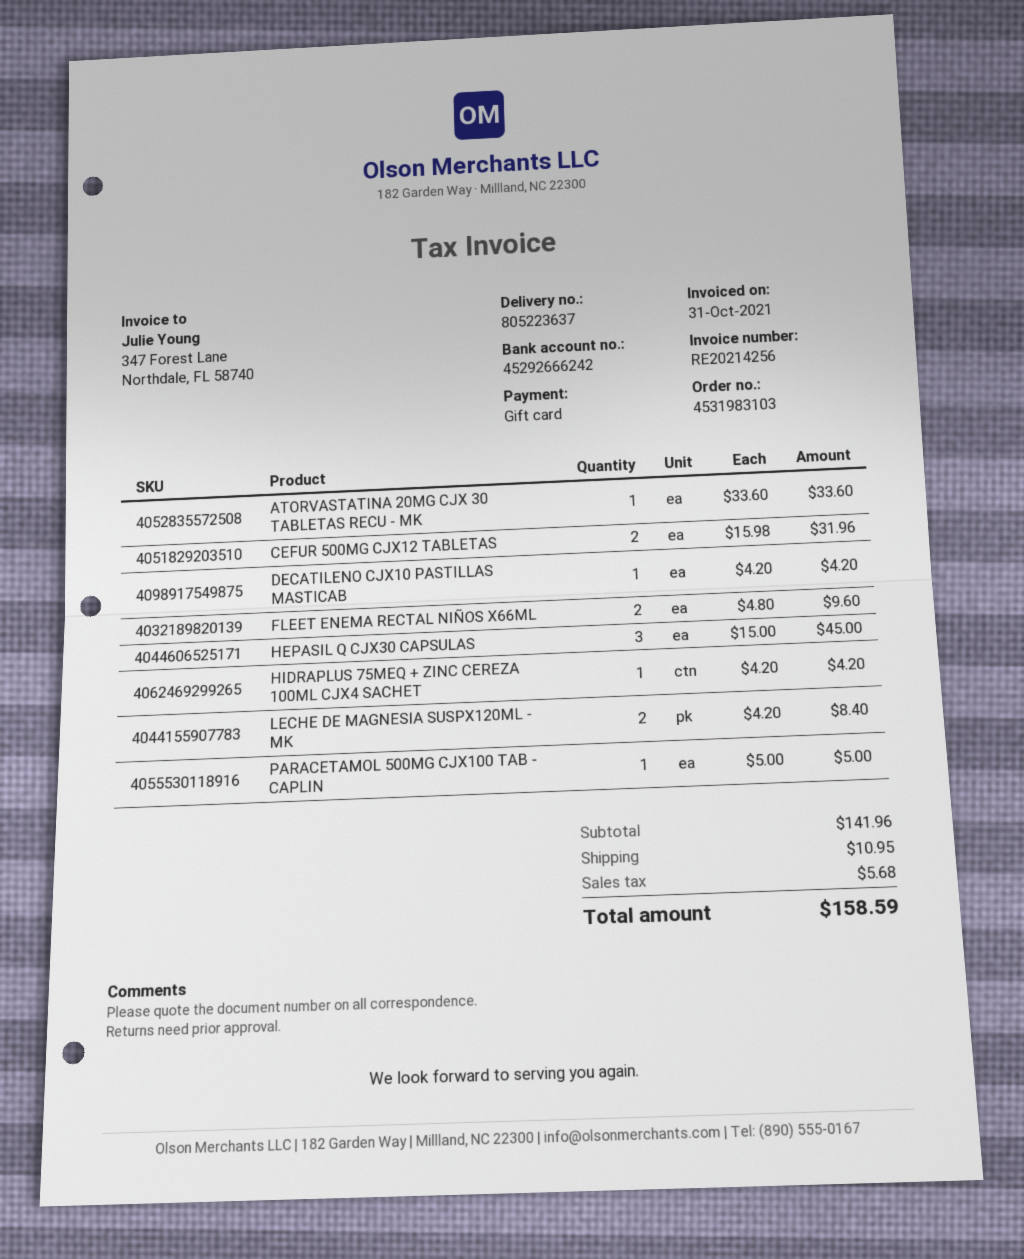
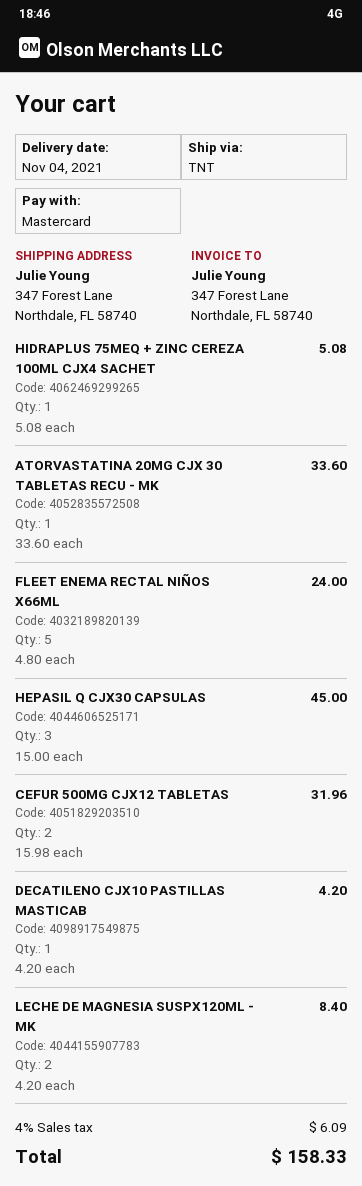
payment method: gift card -> Mastercard
FLEET ENEMA RECTAL NIÑOS X66ML: 2 x 4.80 = 9.60 -> 5 x 4.80 = 24.00
HIDRAPLUS 75MEQ + ZINC CEREZA 100ML CJX4 SACHET: 1 x 4.20 = 4.20 -> 1 x 5.08 = 5.08
PARACETAMOL 500MG CJX100 TAB - CAPLIN: 1 x 5.00 = 5.00 -> none
shipping: 10.95 -> none
tax: 5.68 -> 6.09
total: 158.59 -> 158.33

